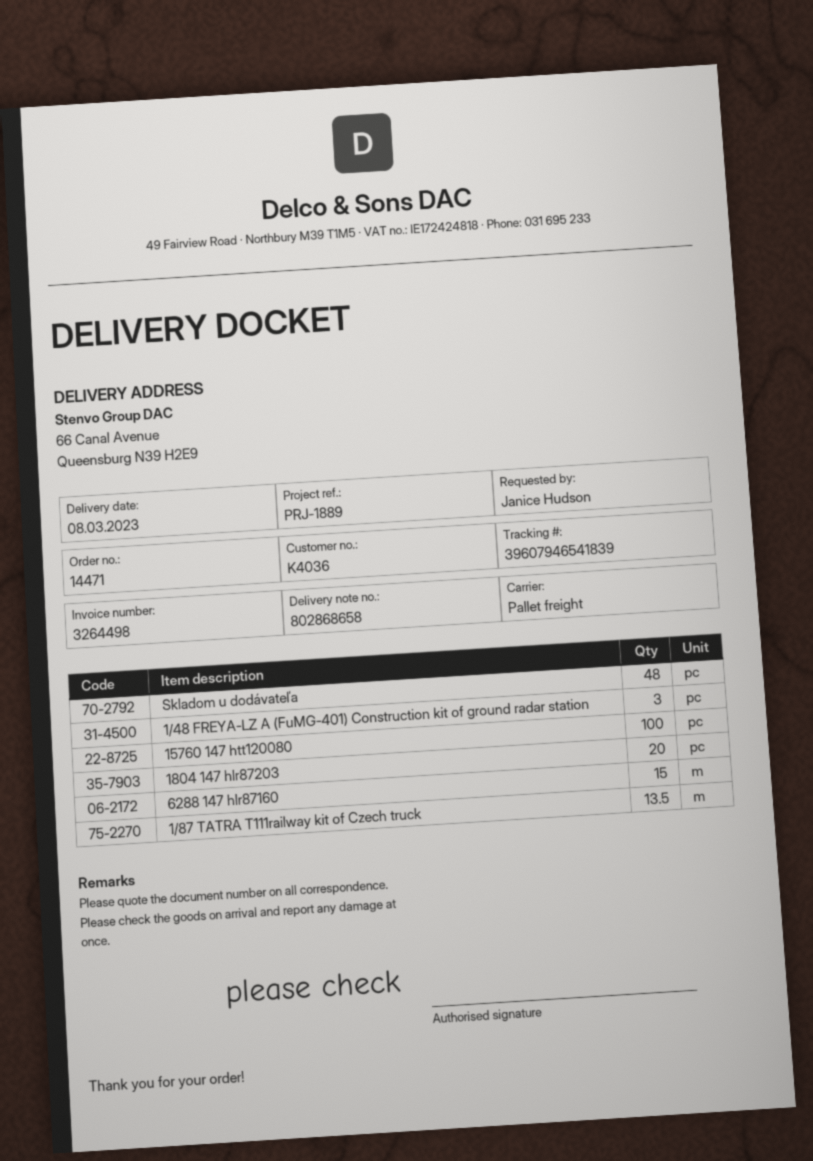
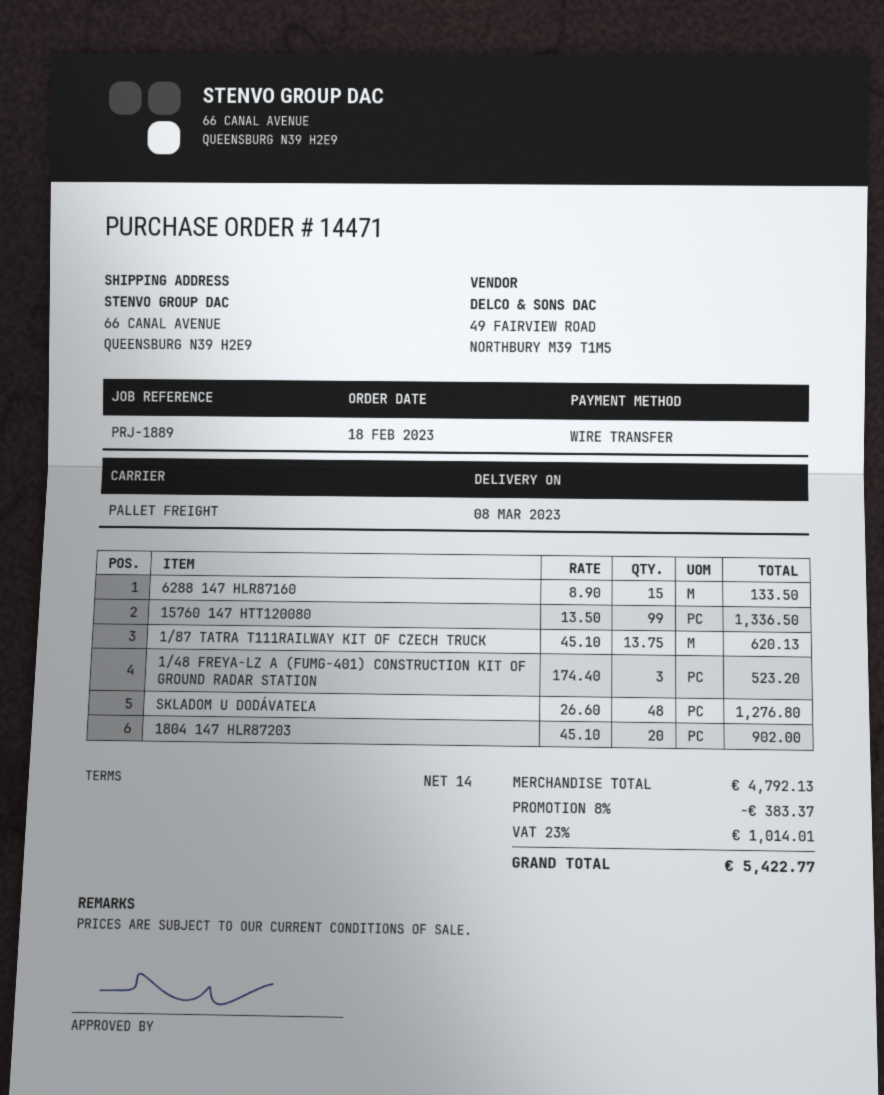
15760 147 htt120080: 100 -> 99
1/87 TATRA T111railway kit of Czech truck: 13.5 -> 13.75

